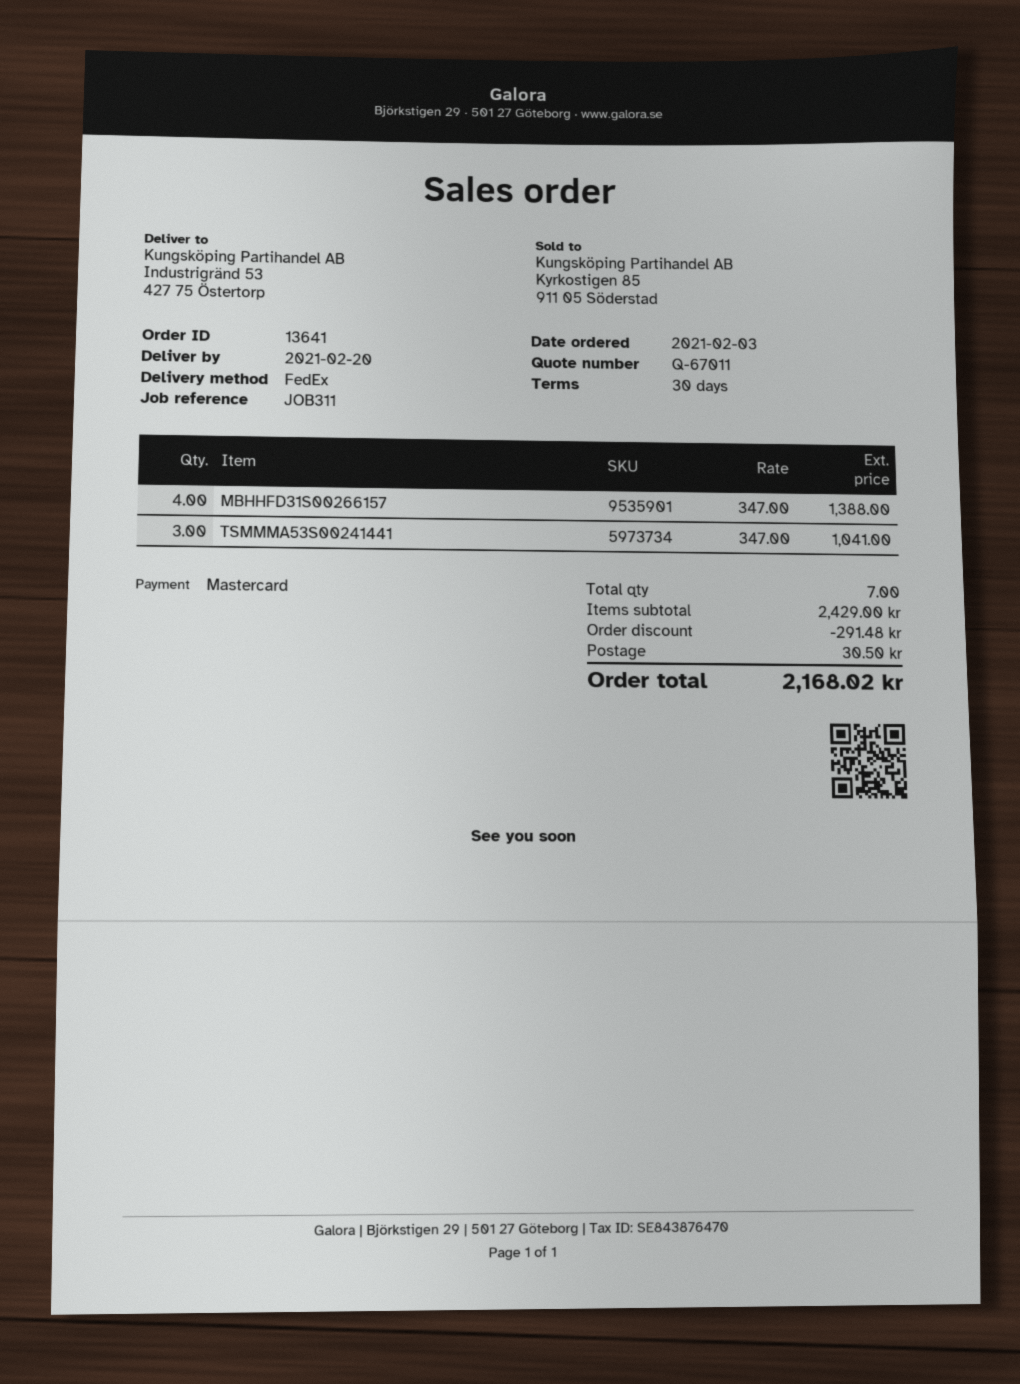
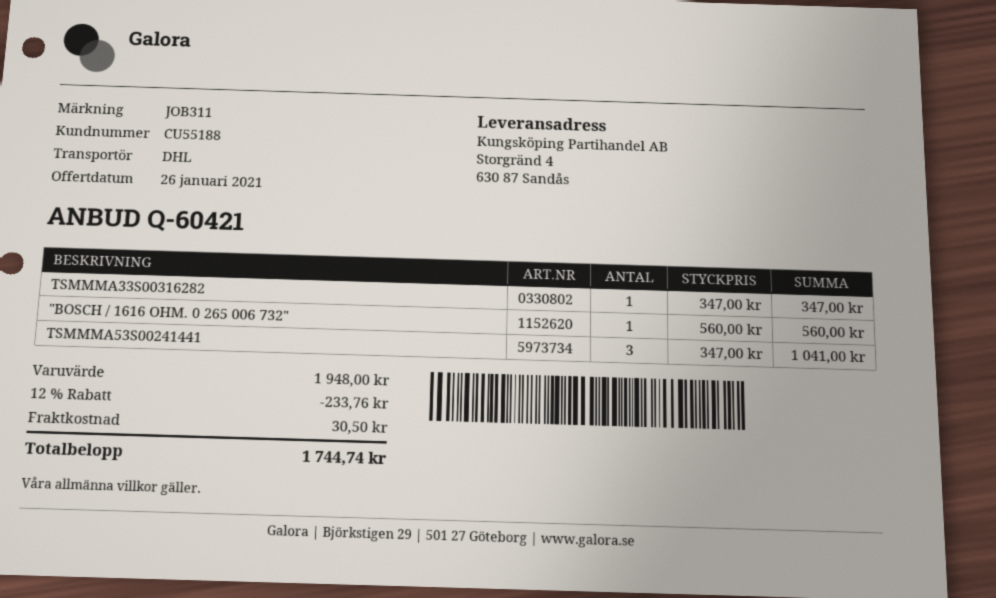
quote number: Q-67011 -> Q-60421
shipping method: FedEx -> DHL
ship to: Industrigränd 53, 427 75 Östertorp -> Storgränd 4, 630 87 Sandås
MBHHFD31S00266157: 4 x 347.00 = 1388.00 -> none
TSMMMA33S00316282: none -> 1 x 347.00 = 347.00
"BOSCH / 1616 OHM. 0 265 006 732": none -> 1 x 560.00 = 560.00
subtotal: 2429.00 -> 1948.00
discount: 291.48 -> 233.76
total: 2168.02 -> 1744.74

